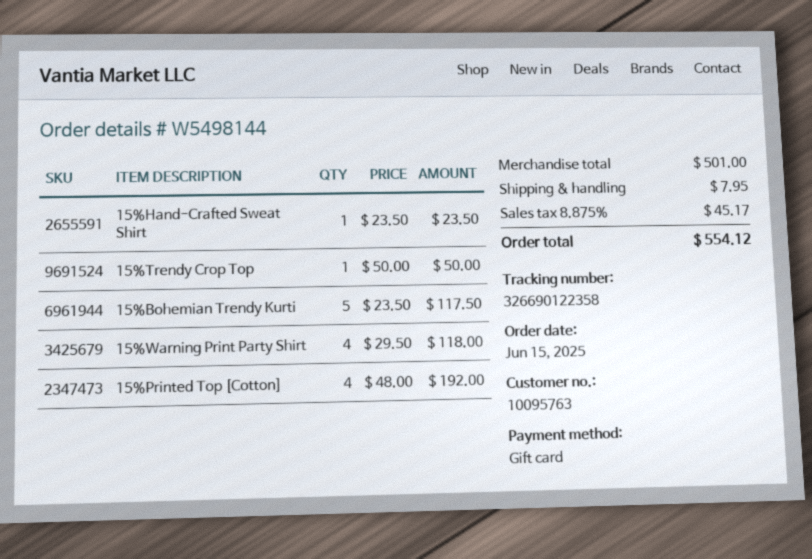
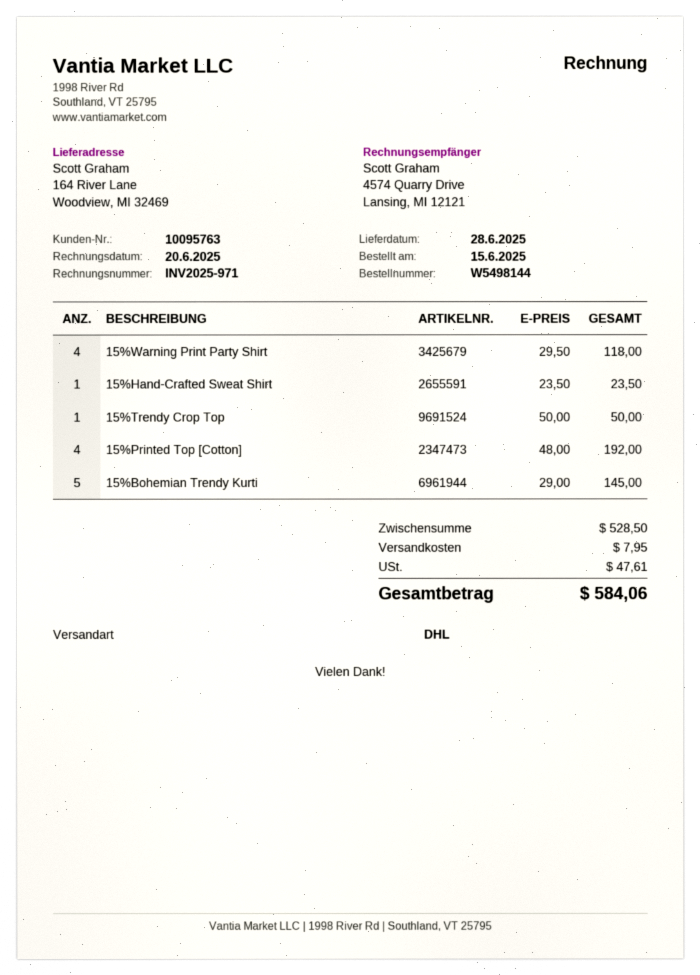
15%Bohemian Trendy Kurti: 5 x 23.50 = 117.50 -> 5 x 29.00 = 145.00
subtotal: 501.00 -> 528.50
tax: 45.17 -> 47.61
total: 554.12 -> 584.06

